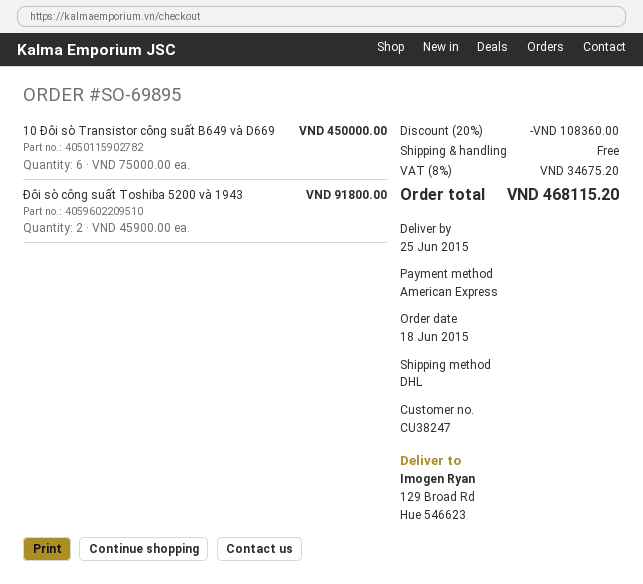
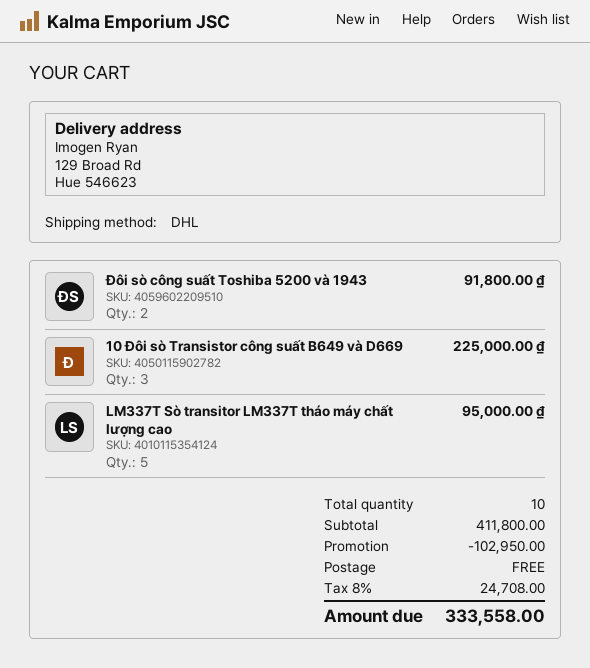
10 Đôi sò Transistor công suất B649 và D669: 6 for 450000.00 -> 3 for 225000.00
LM337T Sò transitor LM337T tháo máy chất lượng cao: none -> 5 for 95000.00
discount: 108360.00 -> 102950.00
tax: 8% = 34675.20 -> 8% = 24708.00
total: 468115.20 -> 333558.00

